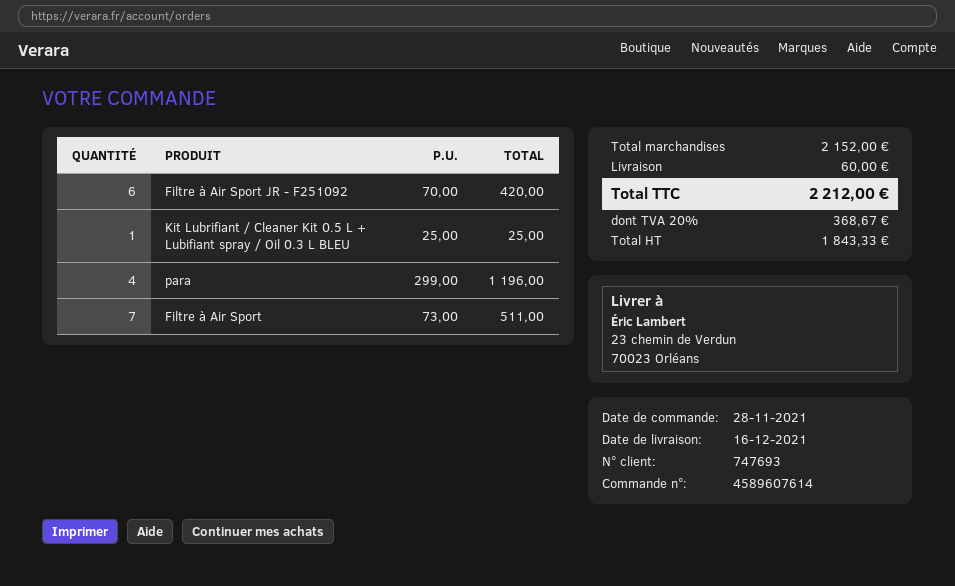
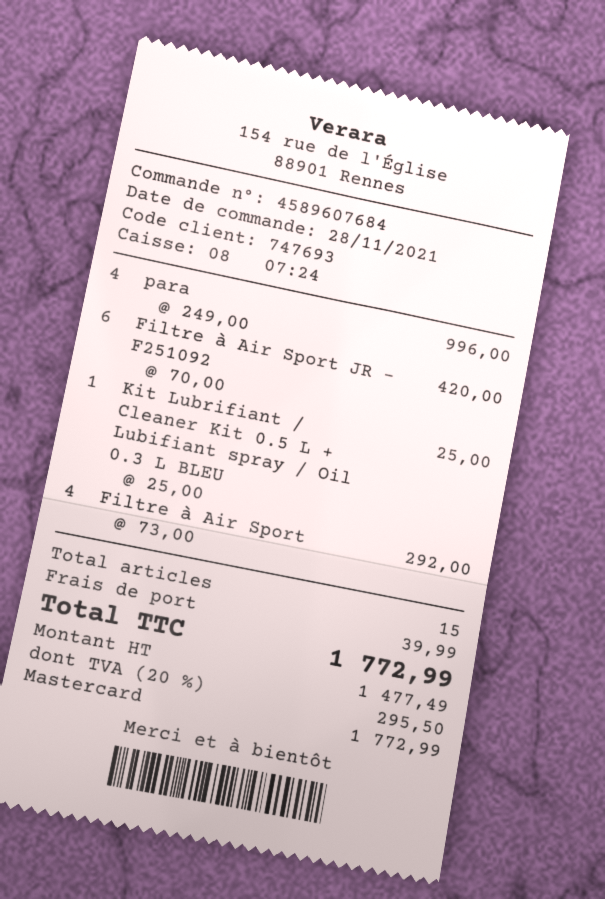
order number: 4589607614 -> 4589607684
para: 4 x 299.00 = 1196.00 -> 4 x 249.00 = 996.00
Filtre à Air Sport: 7 x 73.00 = 511.00 -> 4 x 73.00 = 292.00
shipping: 60.00 -> 39.99
net: 1843.33 -> 1477.49
tax: 20% = 368.67 -> 20% = 295.50
total: 2212.00 -> 1772.99

